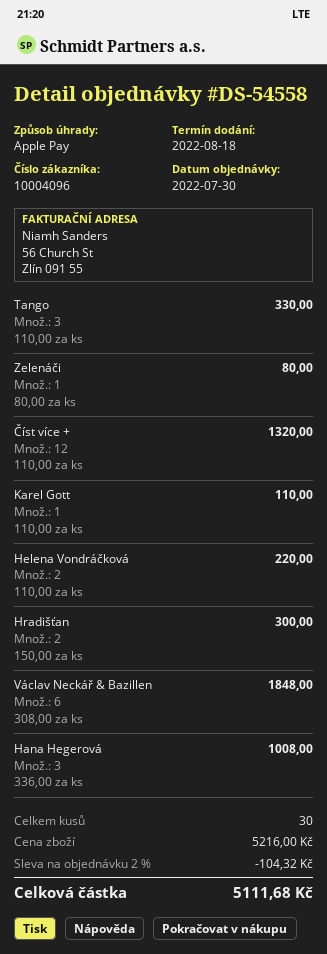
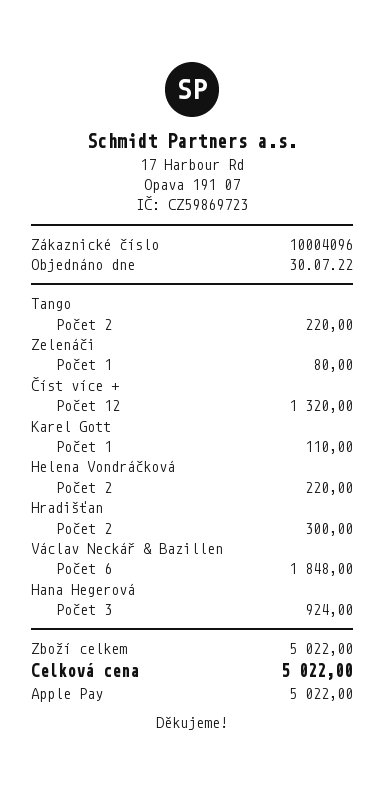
Tango: 3 for 330.00 -> 2 for 220.00
Hana Hegerová: 3 for 1008.00 -> 3 for 924.00
subtotal: 5216.00 -> 5022.00
discount: 2% = 104.32 -> none
total: 5111.68 -> 5022.00

